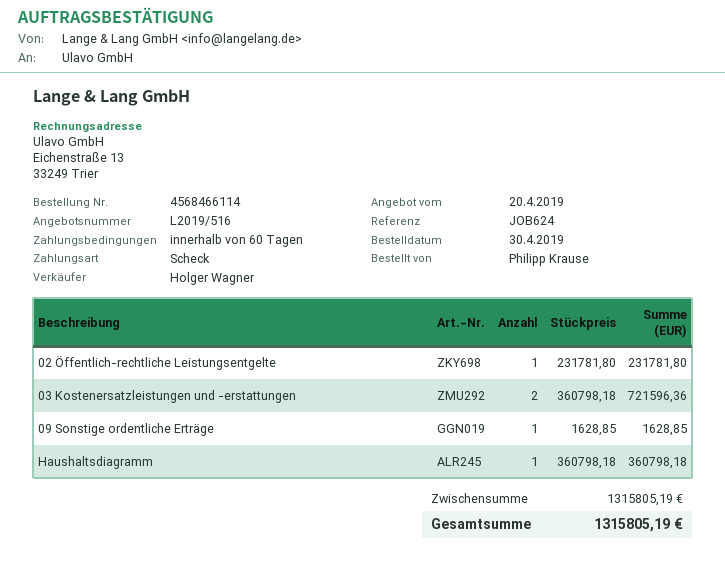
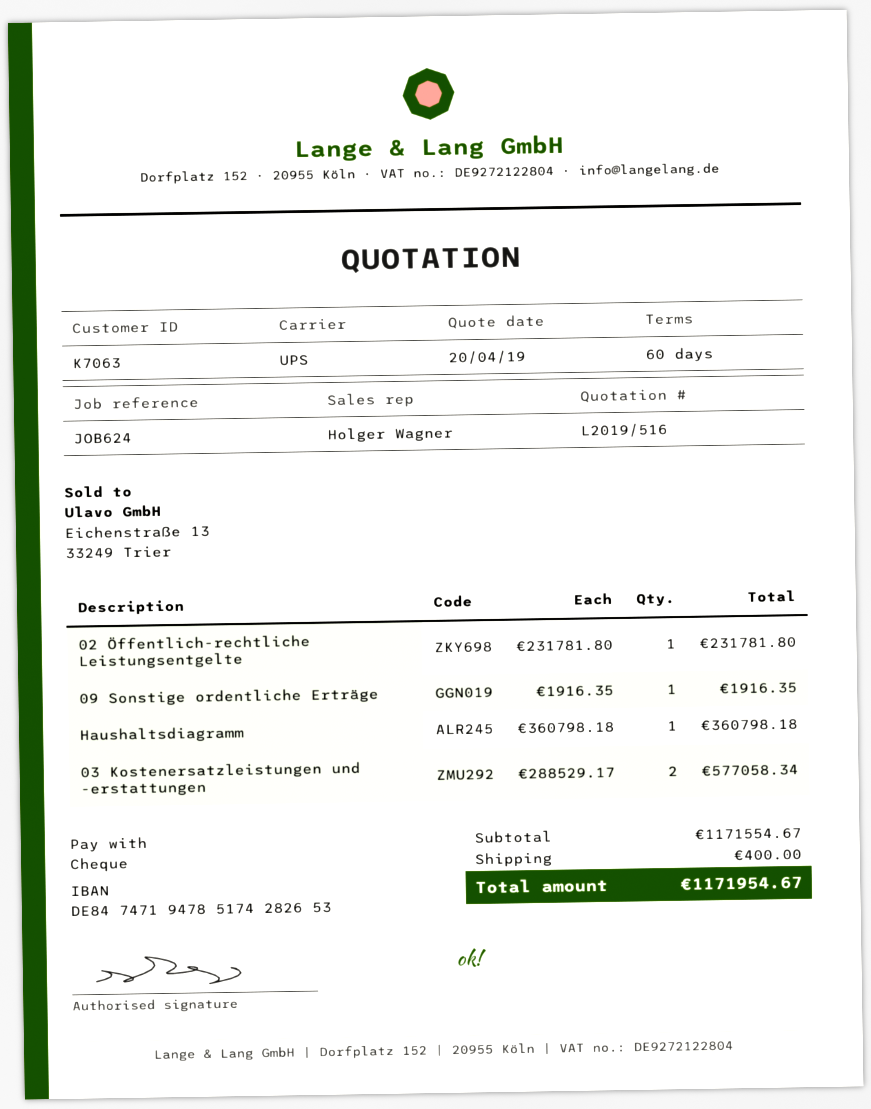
03 Kostenersatzleistungen und -erstattungen: 2 x 360798.18 = 721596.36 -> 2 x 288529.17 = 577058.34
09 Sonstige ordentliche Erträge: 1 x 1628.85 = 1628.85 -> 1 x 1916.35 = 1916.35
subtotal: 1315805.19 -> 1171554.67
shipping: none -> 400.00
total: 1315805.19 -> 1171954.67

